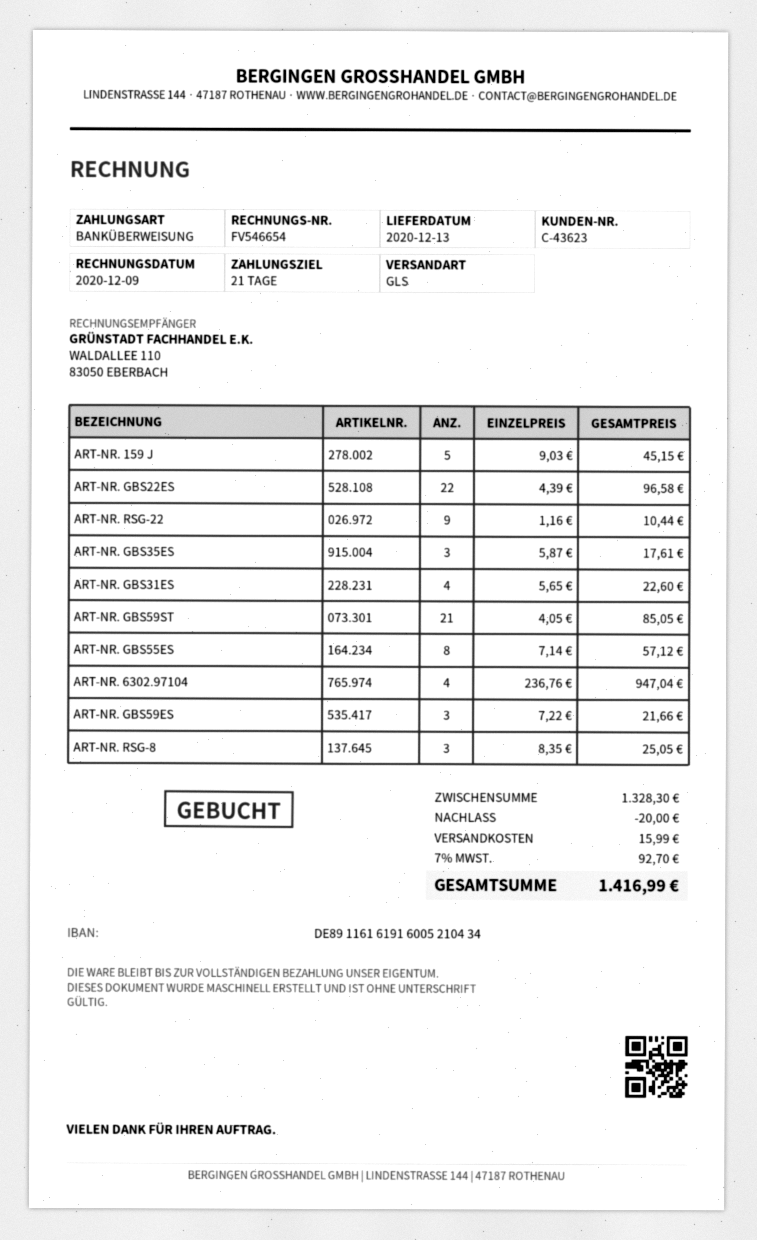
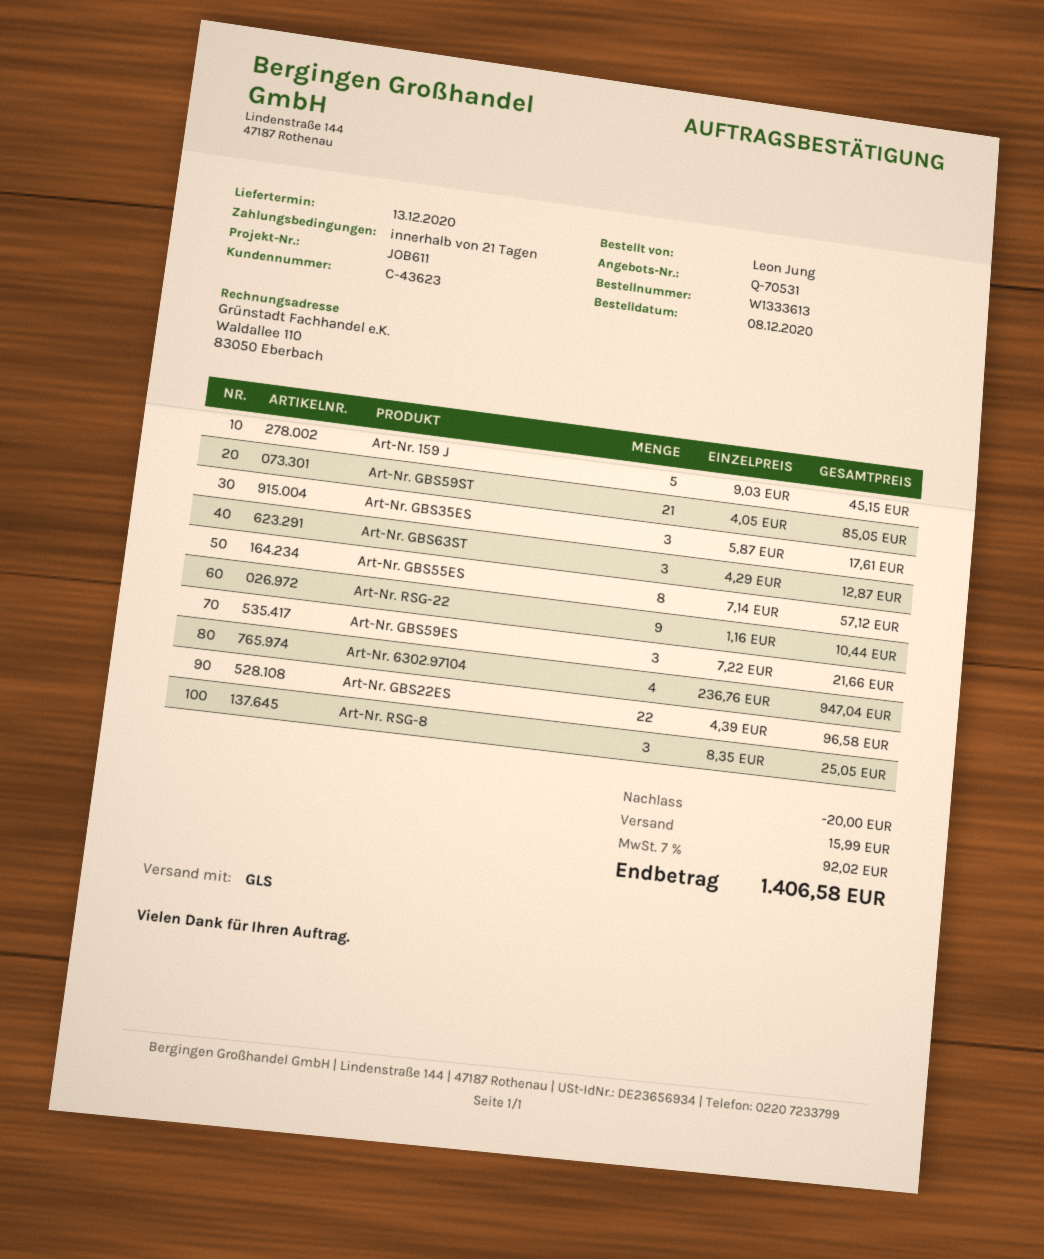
ART-NR. GBS31ES: 4 x 5.65 = 22.60 -> none
Art-Nr. GBS63ST: none -> 3 x 4.29 = 12.87
tax: 7% = 92.70 -> 7% = 92.02
total: 1416.99 -> 1406.58

